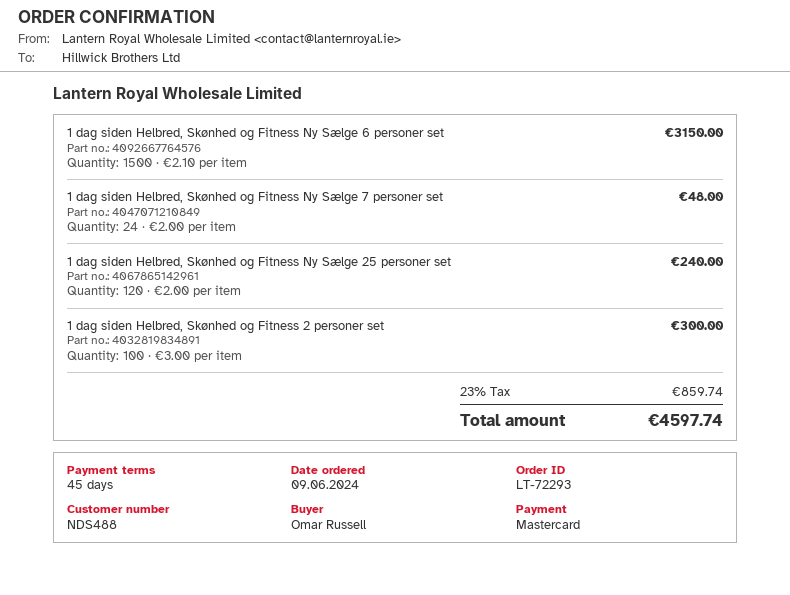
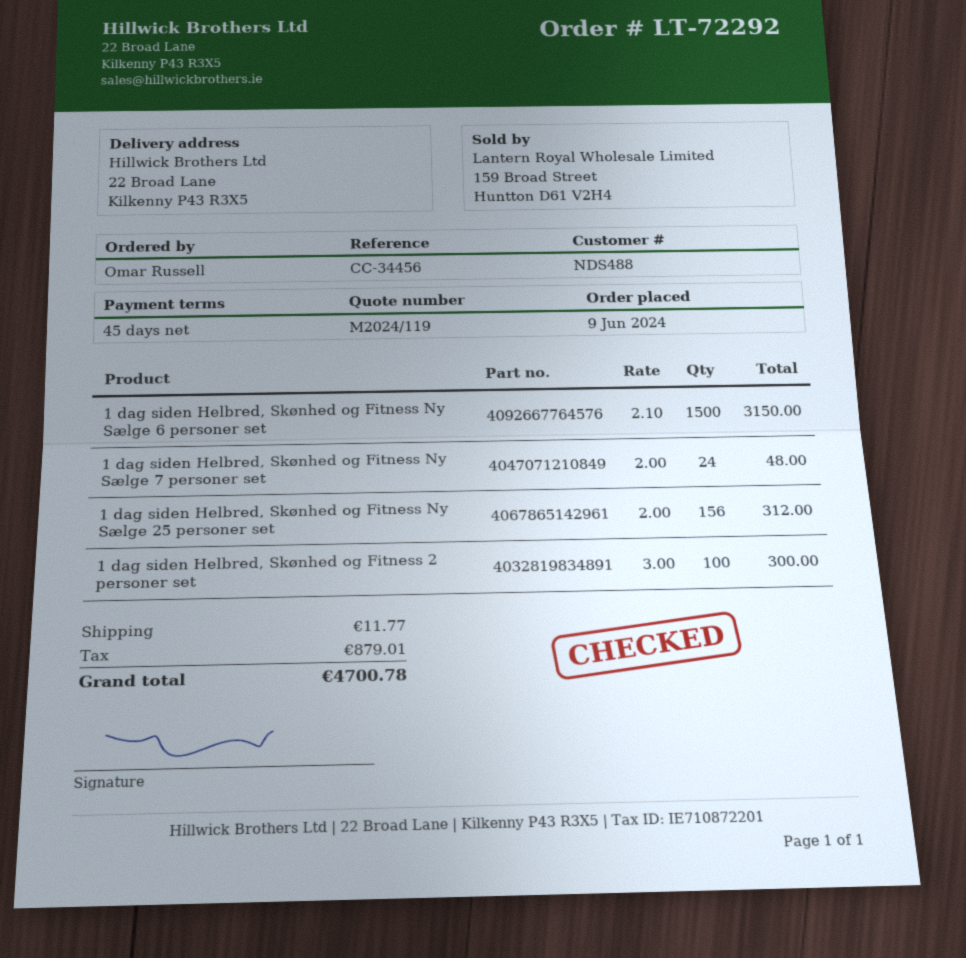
order number: LT-72293 -> LT-72292
1 dag siden Helbred, Skønhed og Fitness Ny Sælge 25 personer set: 120 x 2.00 = 240.00 -> 156 x 2.00 = 312.00
shipping: none -> 11.77
tax: 859.74 -> 879.01
total: 4597.74 -> 4700.78

